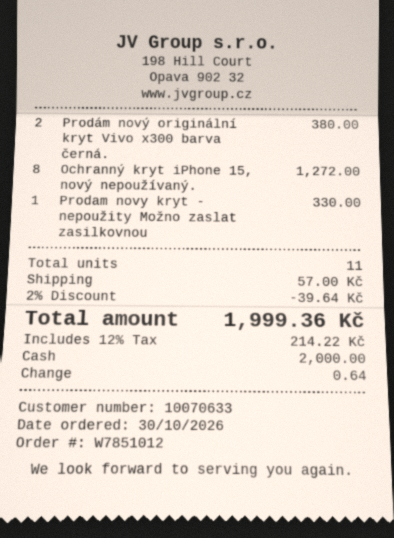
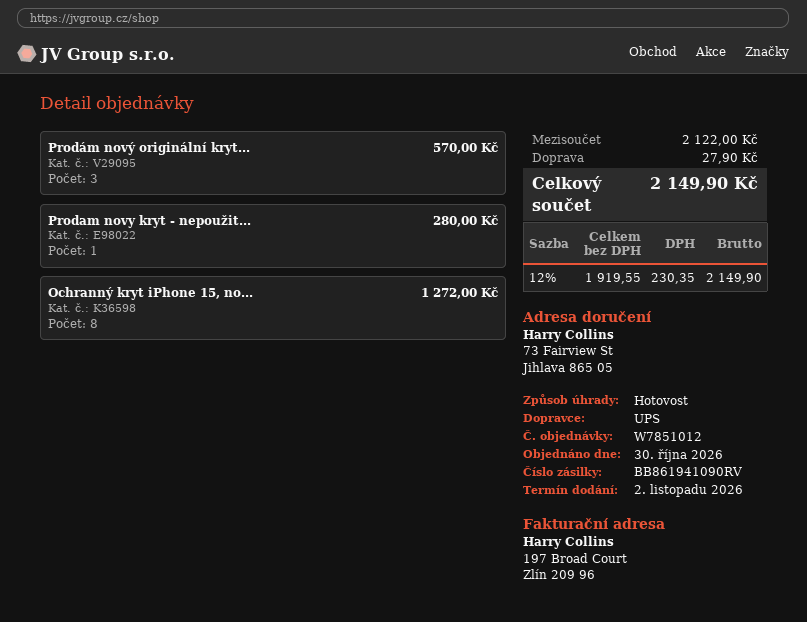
Prodám nový originální kryt Vivo x300 barva černá.: 2 for 380.00 -> 3 for 570.00
Prodam novy kryt - nepoužity Možno zaslat zasilkovnou: 1 for 330.00 -> 1 for 280.00
discount: 2% = 39.64 -> none
shipping: 57.00 -> 27.90
tax: 12% = 214.22 -> 12% = 230.35
total: 1999.36 -> 2149.90

